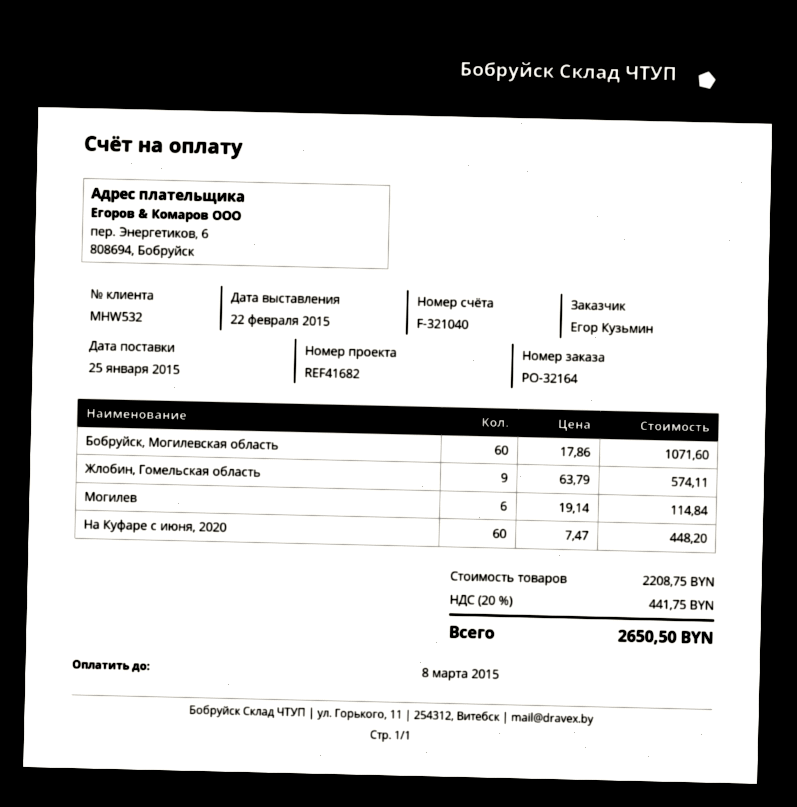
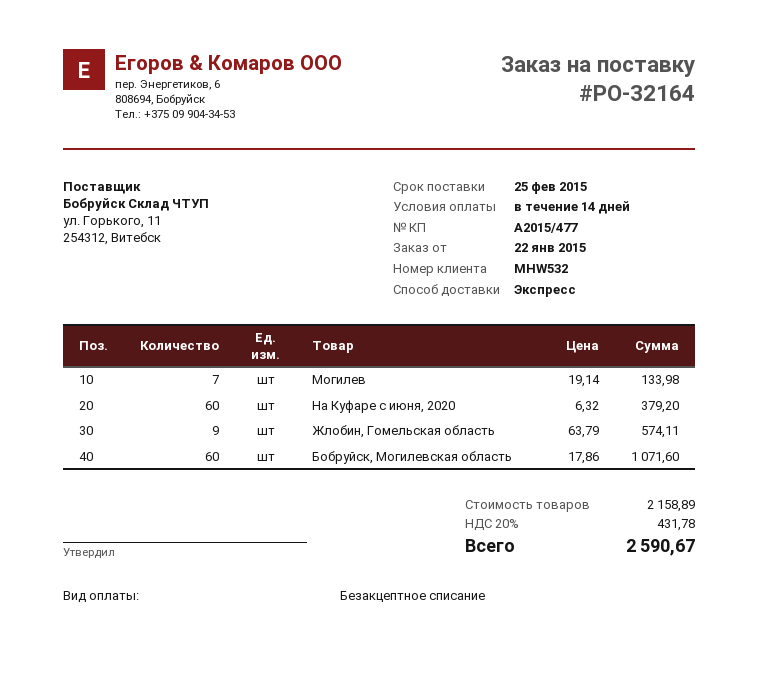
delivery date: 2015-01-25 -> 2015-02-25
Могилев: 6 x 19.14 = 114.84 -> 7 x 19.14 = 133.98
На Куфаре с июня, 2020: 60 x 7.47 = 448.20 -> 60 x 6.32 = 379.20
subtotal: 2208.75 -> 2158.89
tax: 20% = 441.75 -> 20% = 431.78
total: 2650.50 -> 2590.67

